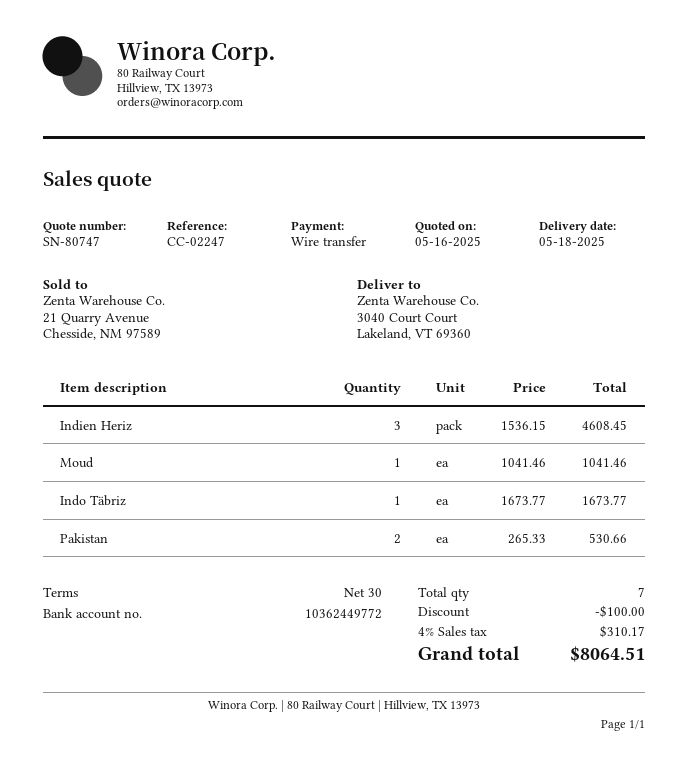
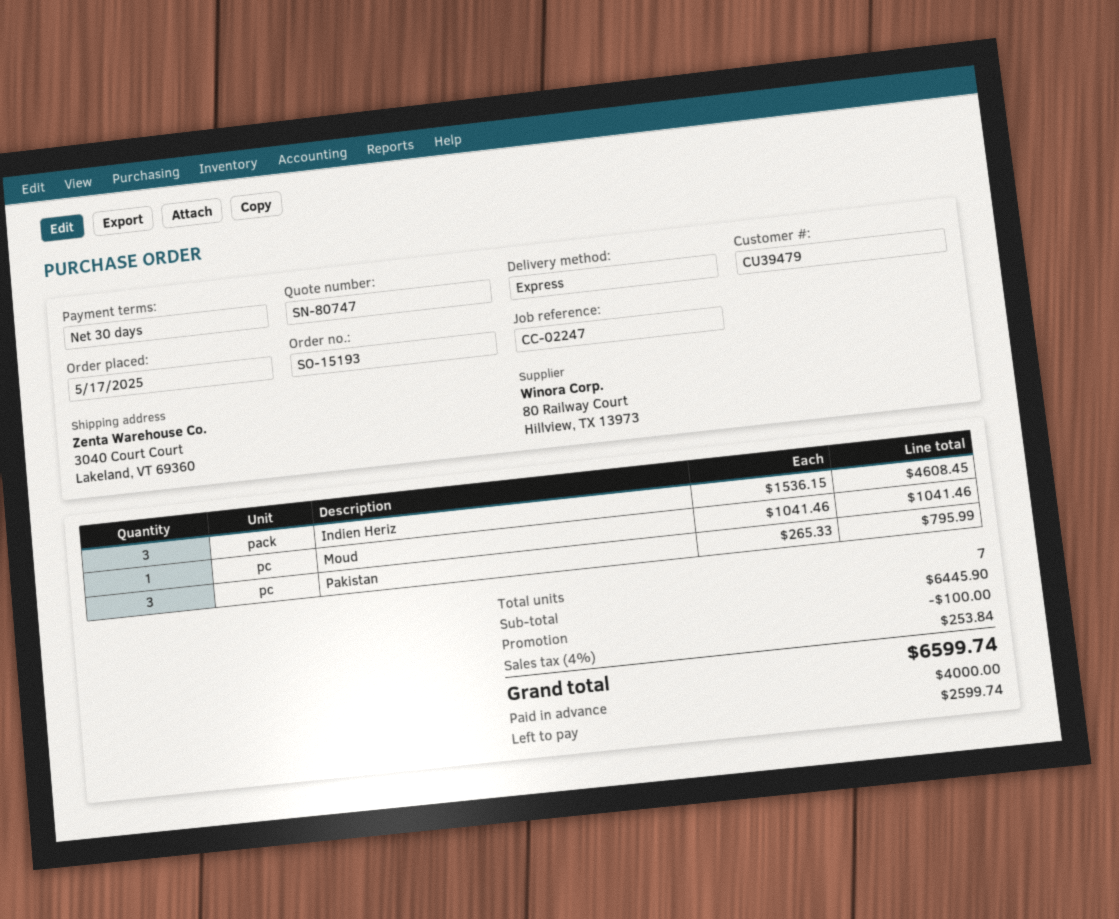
Indo Täbriz: 1 x 1673.77 = 1673.77 -> none
Pakistan: 2 x 265.33 = 530.66 -> 3 x 265.33 = 795.99
tax: 4% = 310.17 -> 4% = 253.84
total: 8064.51 -> 6599.74

